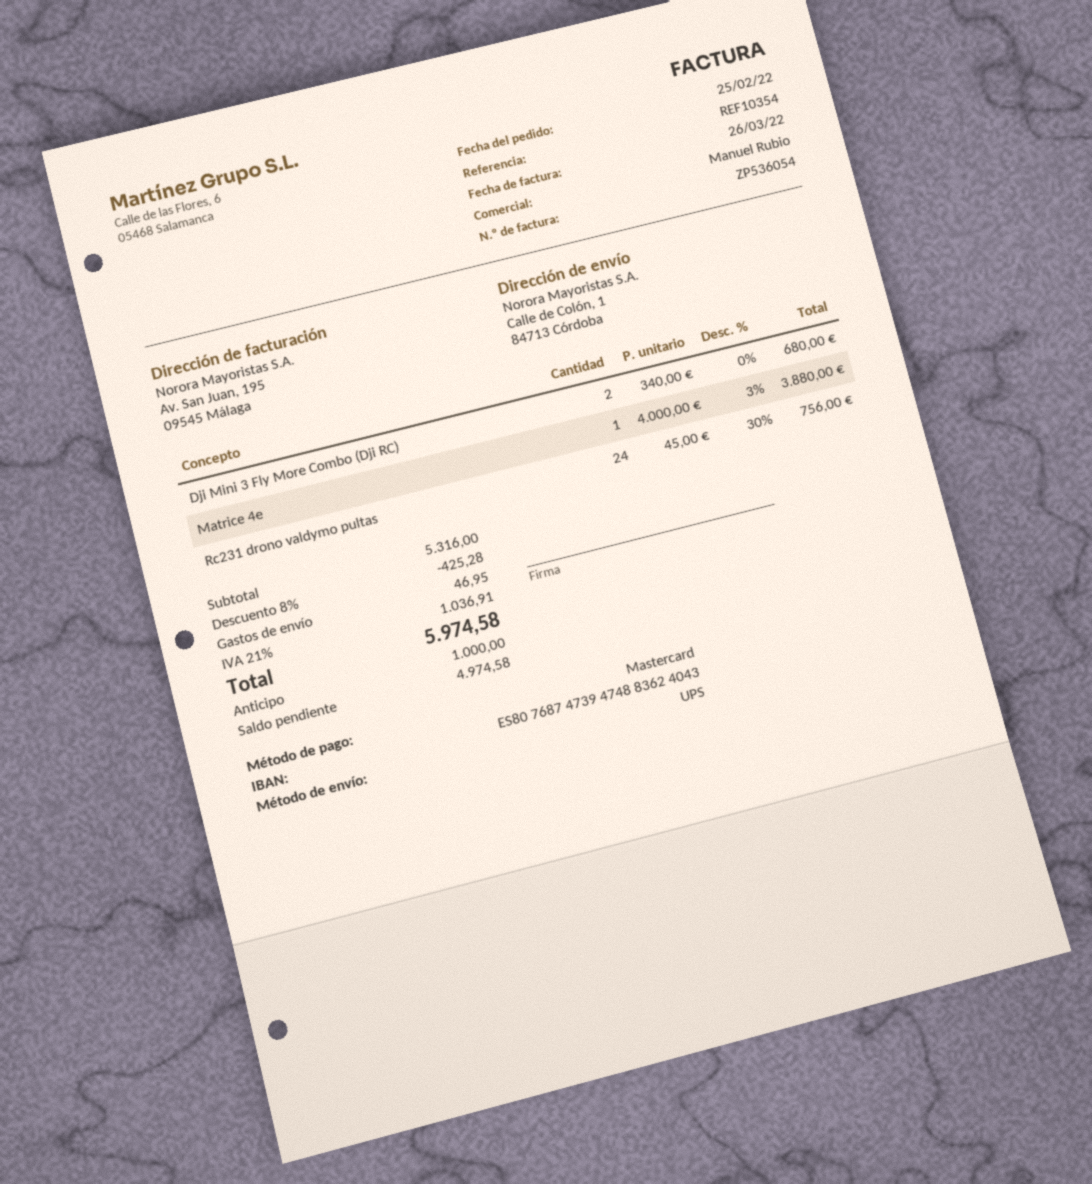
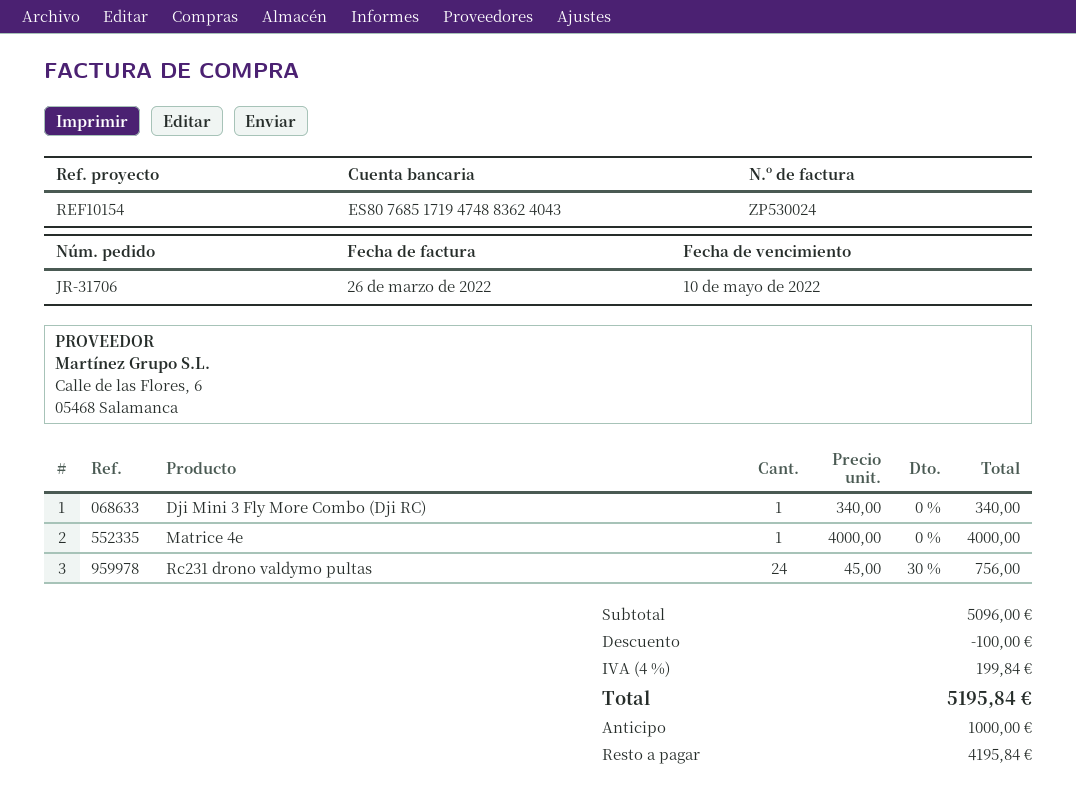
invoice number: ZP536054 -> ZP530024
reference: REF10354 -> REF10154
bank account: ES8076874739474883624043 -> ES8076851719474883624043
Dji Mini 3 Fly More Combo (Dji RC): 2 x 340.00 = 680.00 -> 1 x 340.00 = 340.00
Matrice 4e: 1 x 4000.00 - 3% = 3880.00 -> 1 x 4000.00 = 4000.00
subtotal: 5316.00 -> 5096.00
discount: 425.28 -> 100.00
shipping: 46.95 -> none
tax: 21% = 1036.91 -> 4% = 199.84
total: 5974.58 -> 5195.84
balance: 4974.58 -> 4195.84

